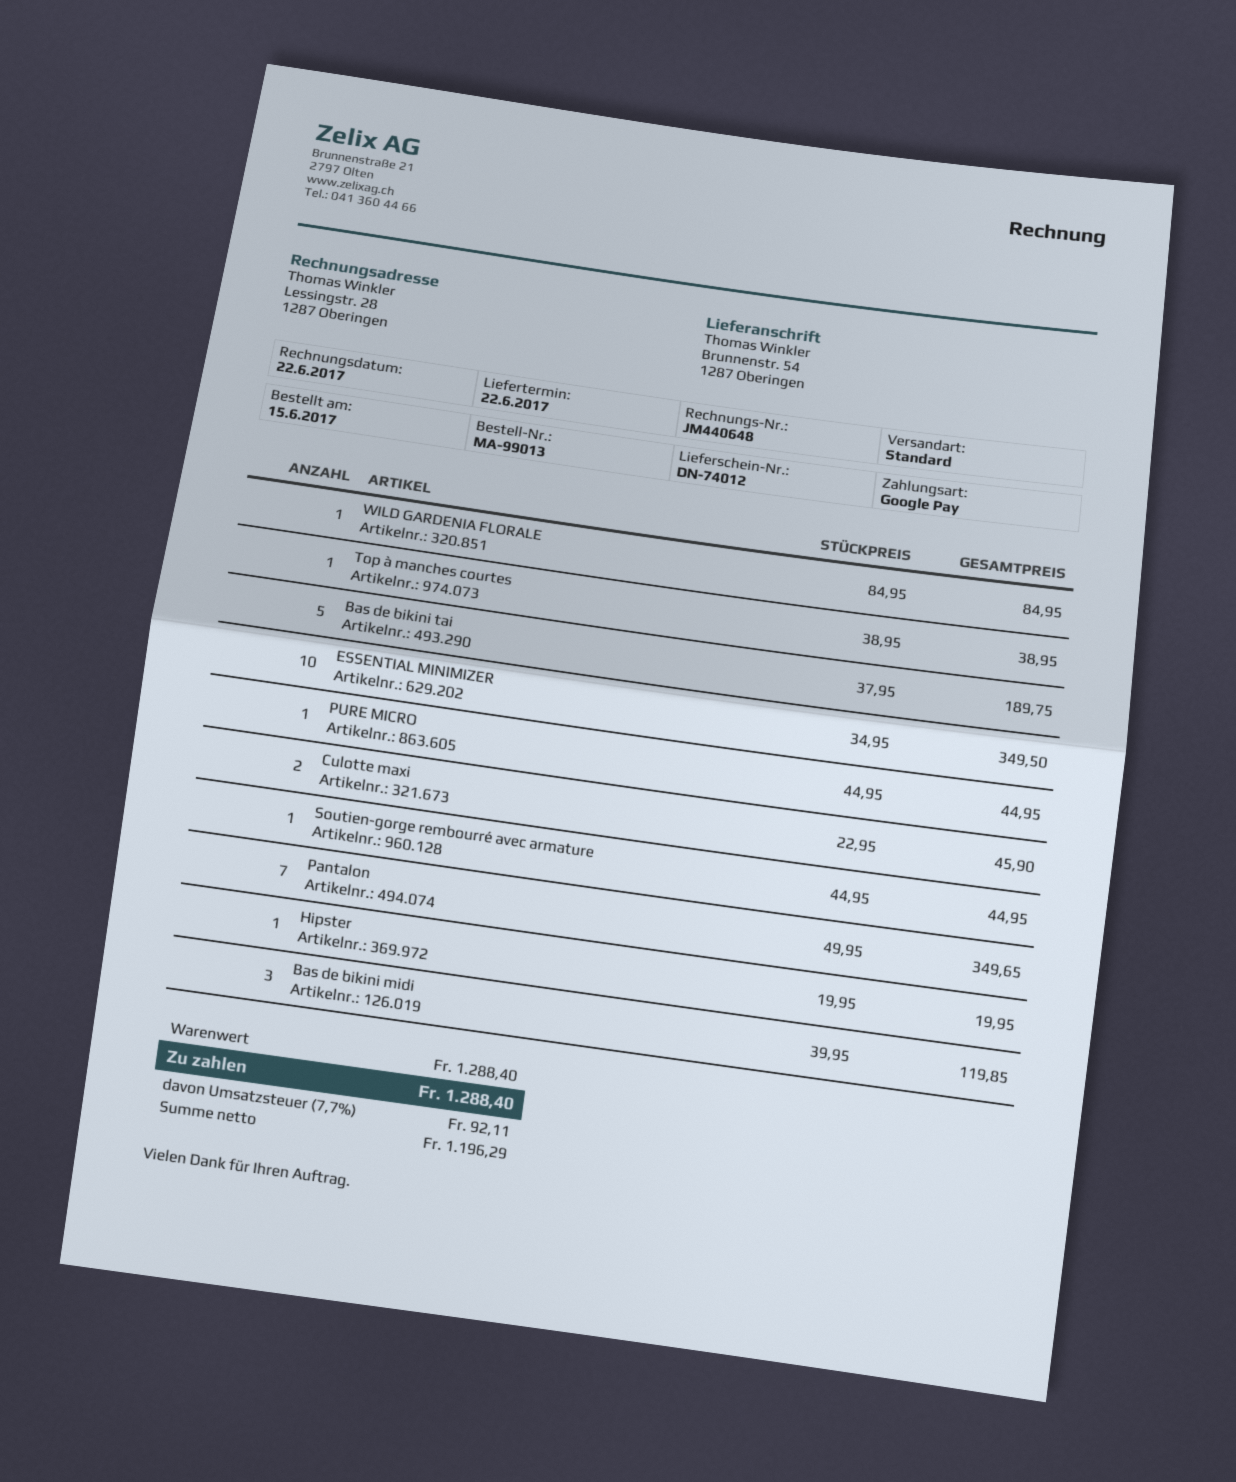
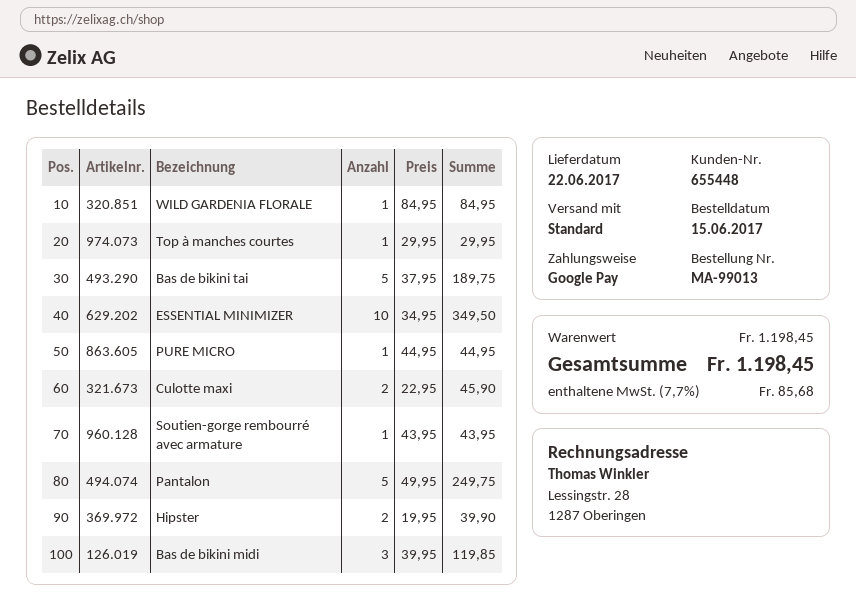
Top à manches courtes: 1 x 38.95 = 38.95 -> 1 x 29.95 = 29.95
Soutien-gorge rembourré avec armature: 1 x 44.95 = 44.95 -> 1 x 43.95 = 43.95
Pantalon: 7 x 49.95 = 349.65 -> 5 x 49.95 = 249.75
Hipster: 1 x 19.95 = 19.95 -> 2 x 19.95 = 39.90
subtotal: 1288.40 -> 1198.45
tax: 7.7% = 92.11 -> 7.7% = 85.68
total: 1288.40 -> 1198.45

